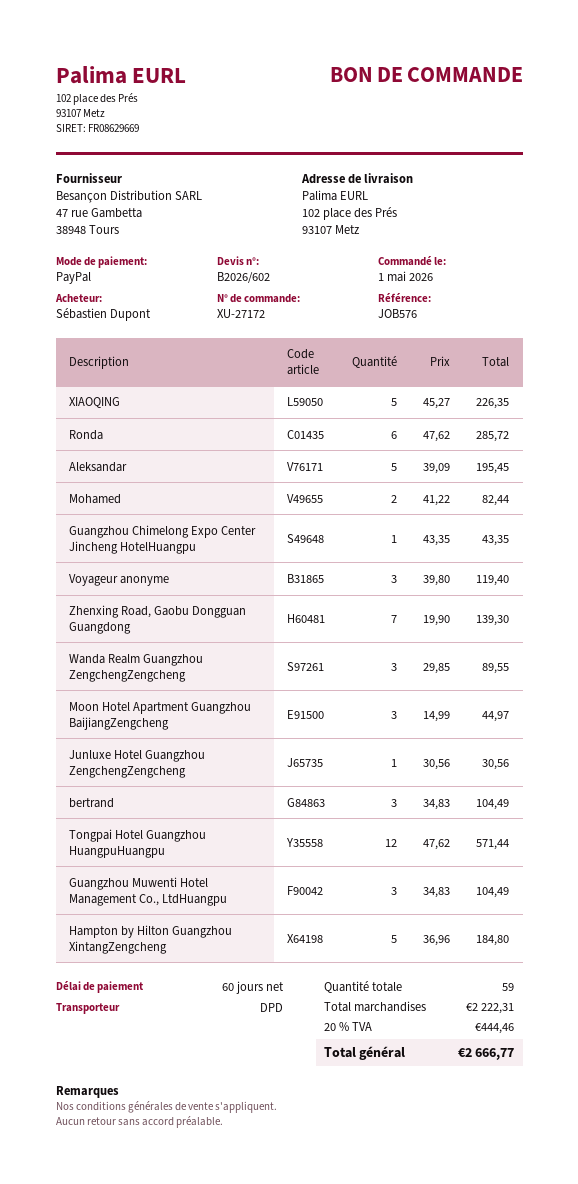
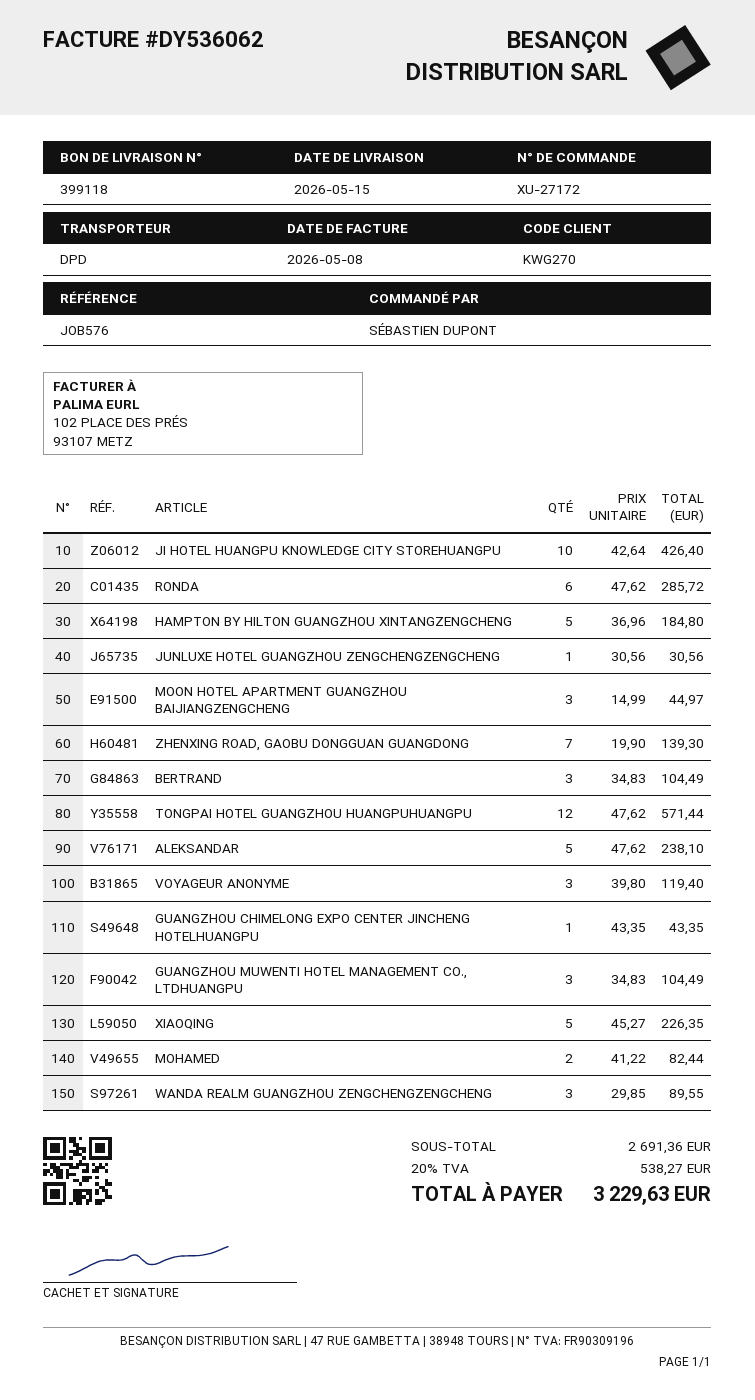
Aleksandar: 5 x 39.09 = 195.45 -> 5 x 47.62 = 238.10
JI HOTEL HUANGPU KNOWLEDGE CITY STOREHUANGPU: none -> 10 x 42.64 = 426.40
subtotal: 2222.31 -> 2691.36
tax: 20% = 444.46 -> 20% = 538.27
total: 2666.77 -> 3229.63

